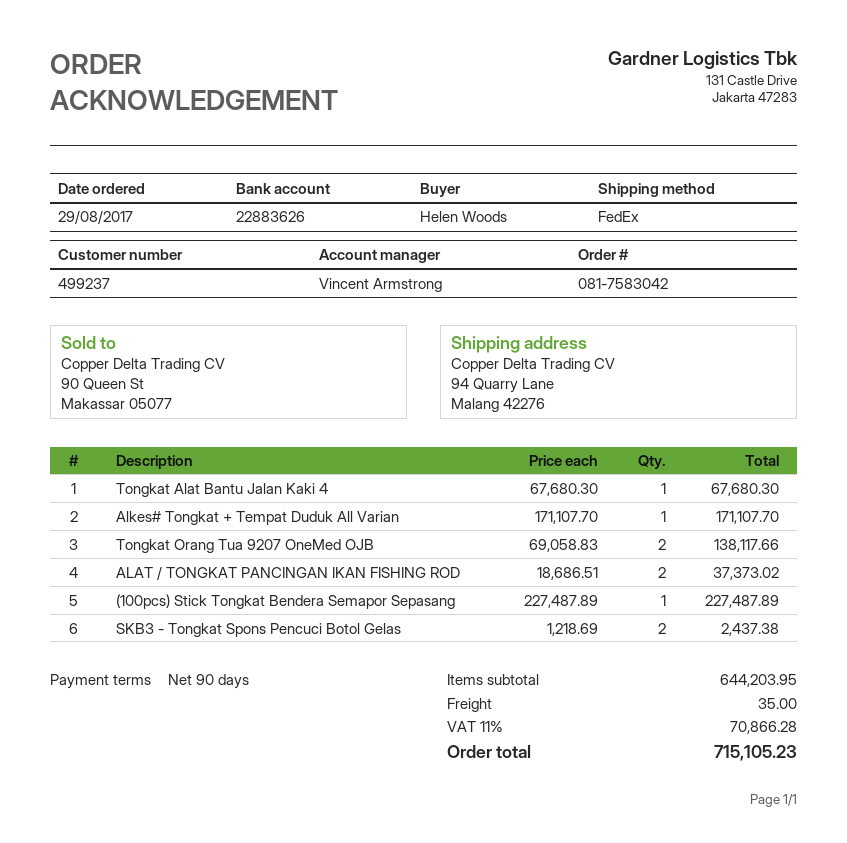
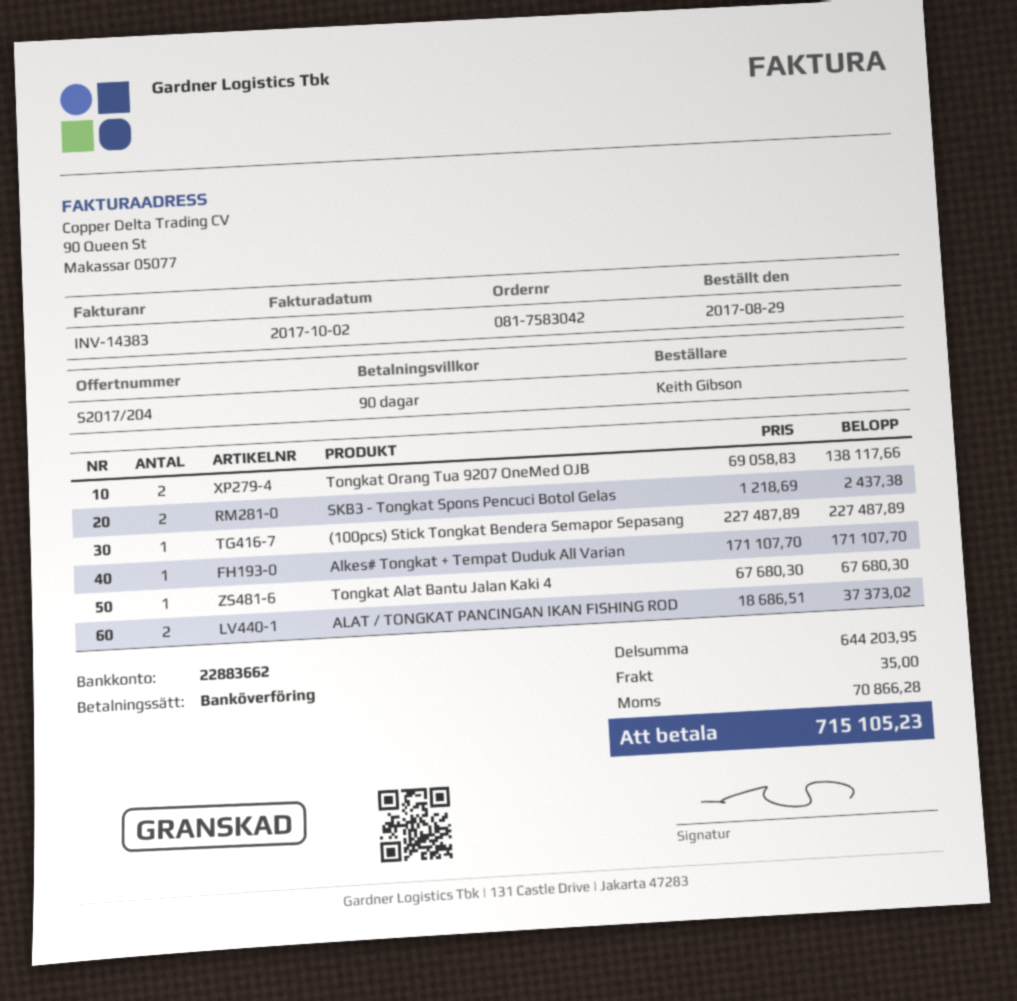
ordered by: Helen Woods -> Keith Gibson
bank account: 22883626 -> 22883662

